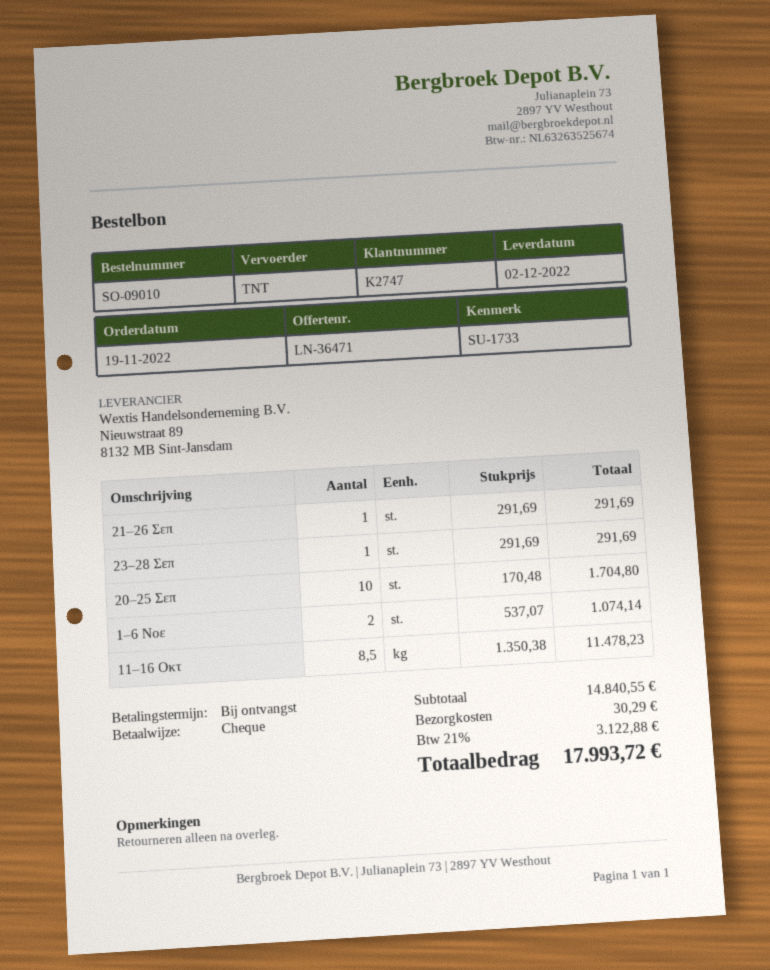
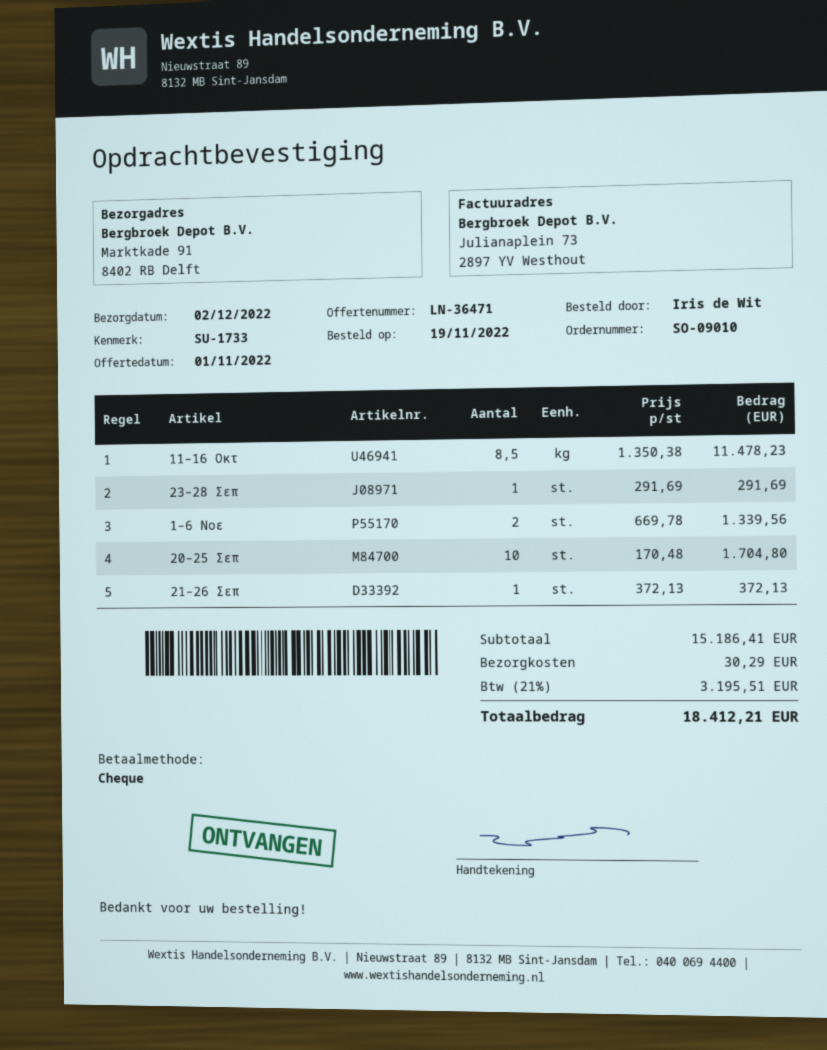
21–26 Σεπ: 1 x 291.69 = 291.69 -> 1 x 372.13 = 372.13
1–6 Νοε: 2 x 537.07 = 1074.14 -> 2 x 669.78 = 1339.56
subtotal: 14840.55 -> 15186.41
tax: 21% = 3122.88 -> 21% = 3195.51
total: 17993.72 -> 18412.21

